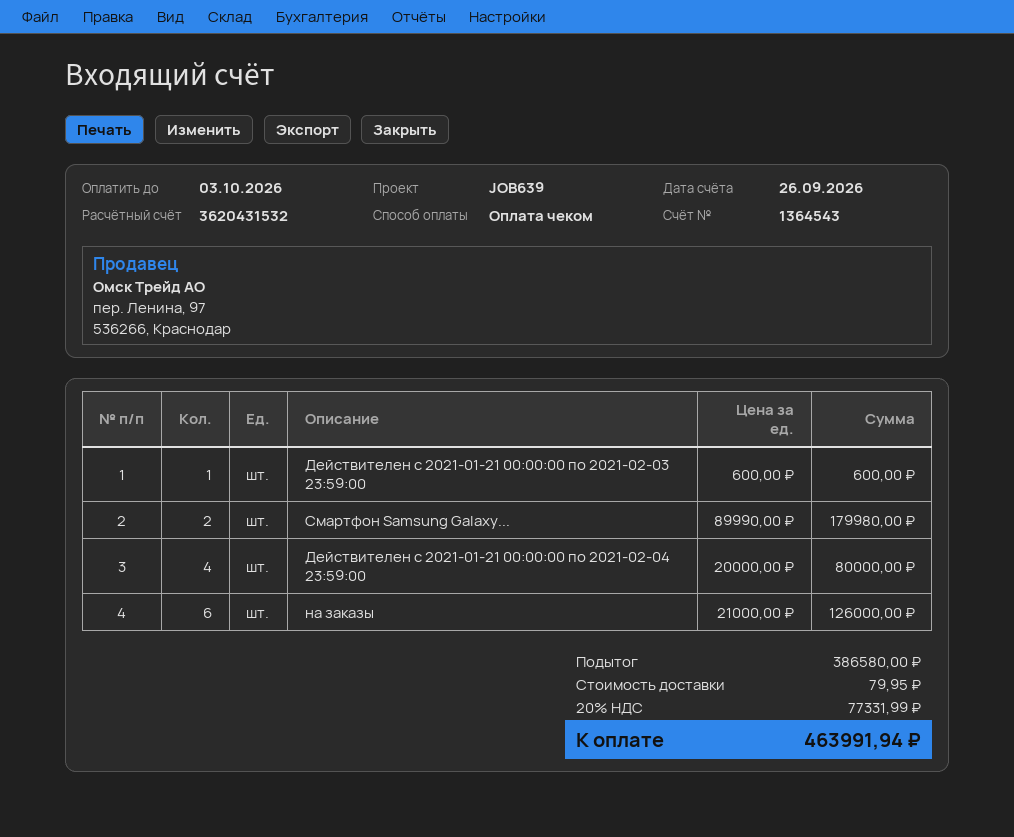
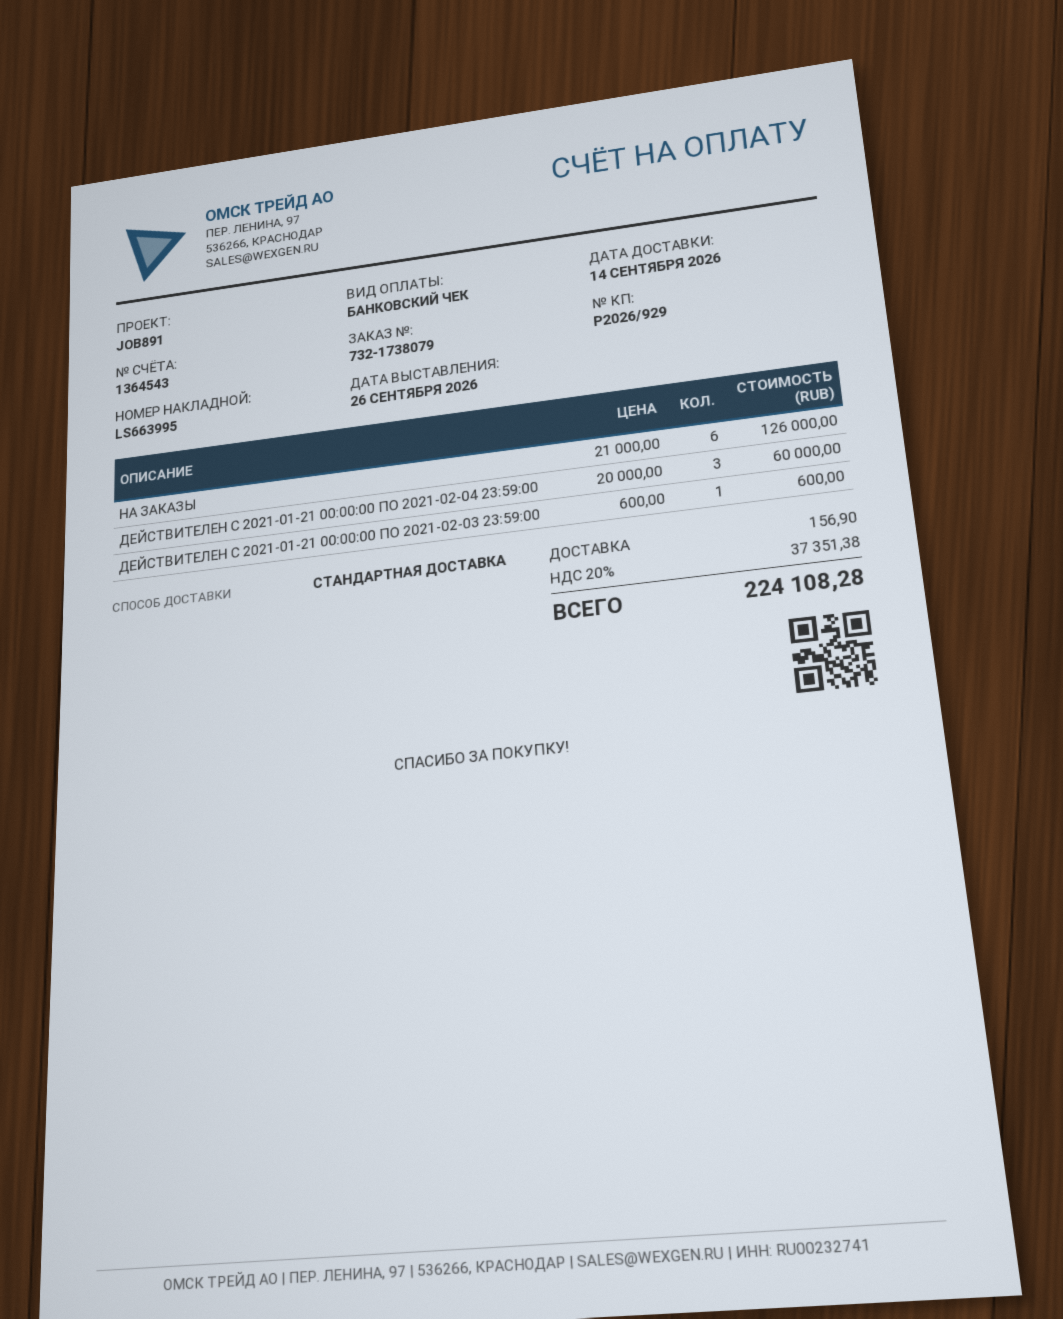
reference: JOB639 -> JOB891
Смартфон Samsung Galaxy...: 2 x 89990.00 = 179980.00 -> none
Действителен с 2021-01-21 00:00:00 по 2021-02-04 23:59:00: 4 x 20000.00 = 80000.00 -> 3 x 20000.00 = 60000.00
shipping: 79.95 -> 156.90
tax: 20% = 77331.99 -> 20% = 37351.38
total: 463991.94 -> 224108.28

